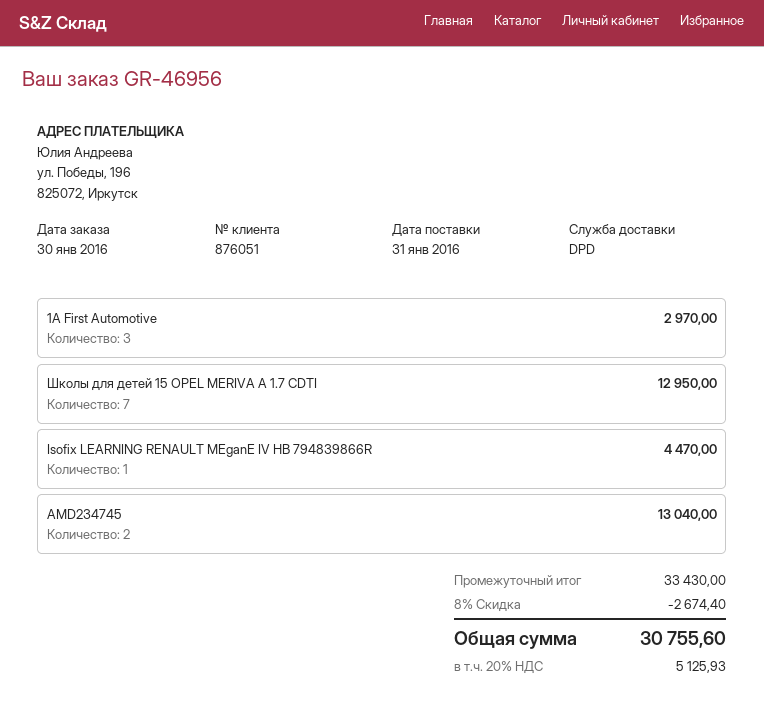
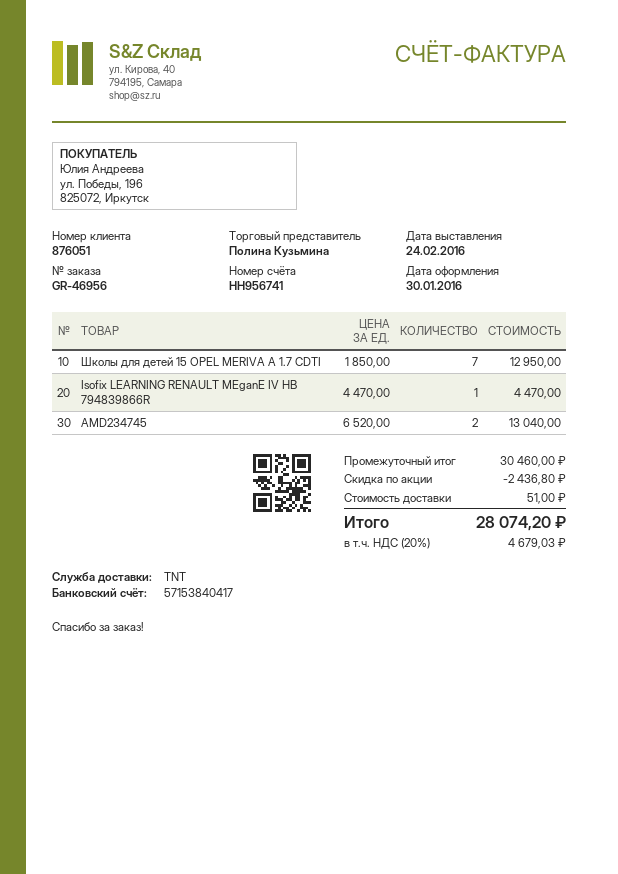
shipping method: DPD -> TNT
1A First Automotive: 3 for 2970.00 -> none
subtotal: 33430.00 -> 30460.00
discount: 2674.40 -> 2436.80
shipping: none -> 51.00
tax: 20% = 5125.93 -> 20% = 4679.03
total: 30755.60 -> 28074.20

